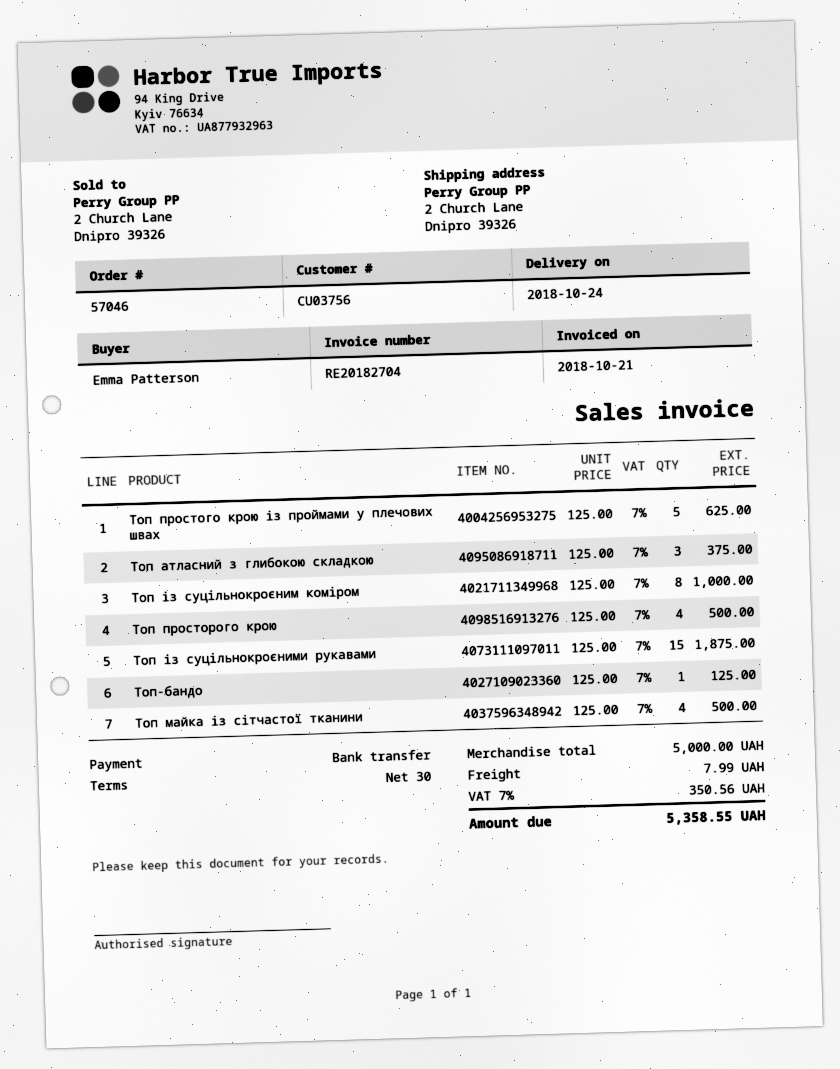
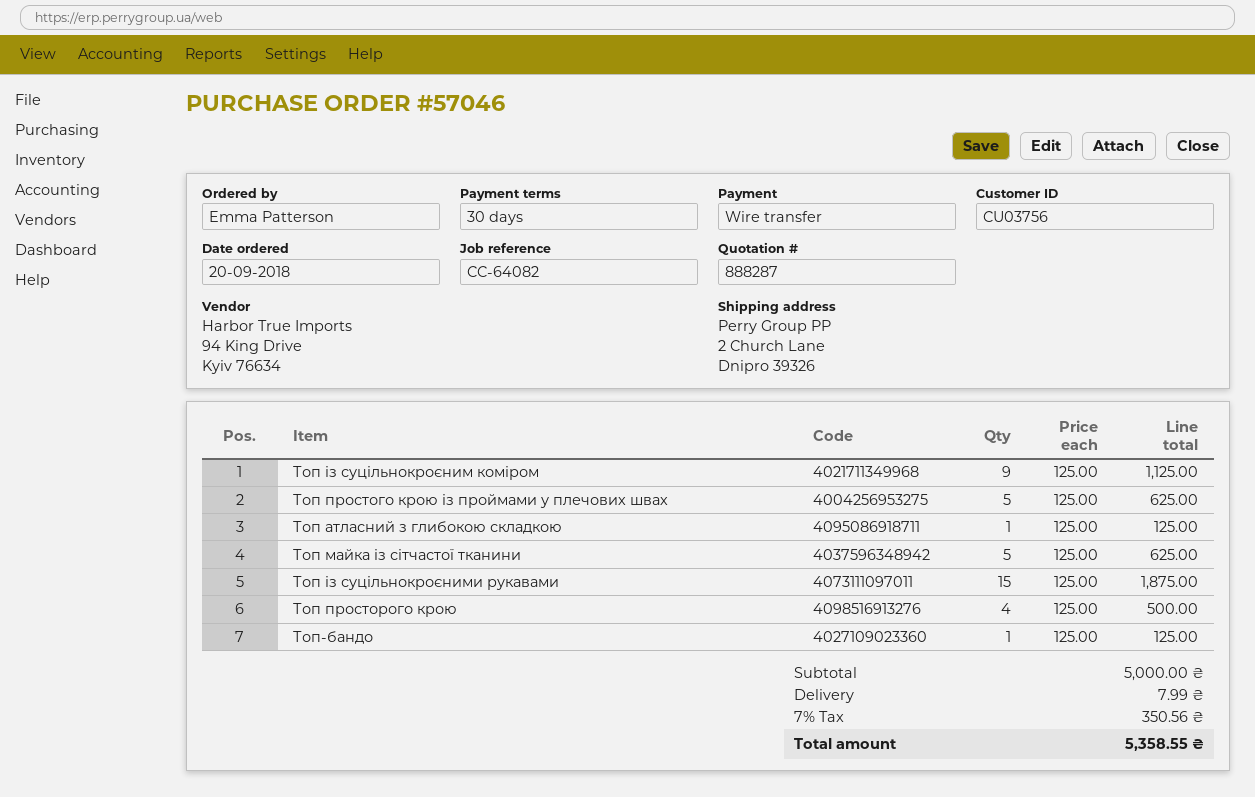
Топ атласний з глибокою складкою: 3 x 125.00 = 375.00 -> 1 x 125.00 = 125.00
Топ із суцільнокроєним коміром: 8 x 125.00 = 1000.00 -> 9 x 125.00 = 1125.00
Топ майка із сітчастої тканини: 4 x 125.00 = 500.00 -> 5 x 125.00 = 625.00

